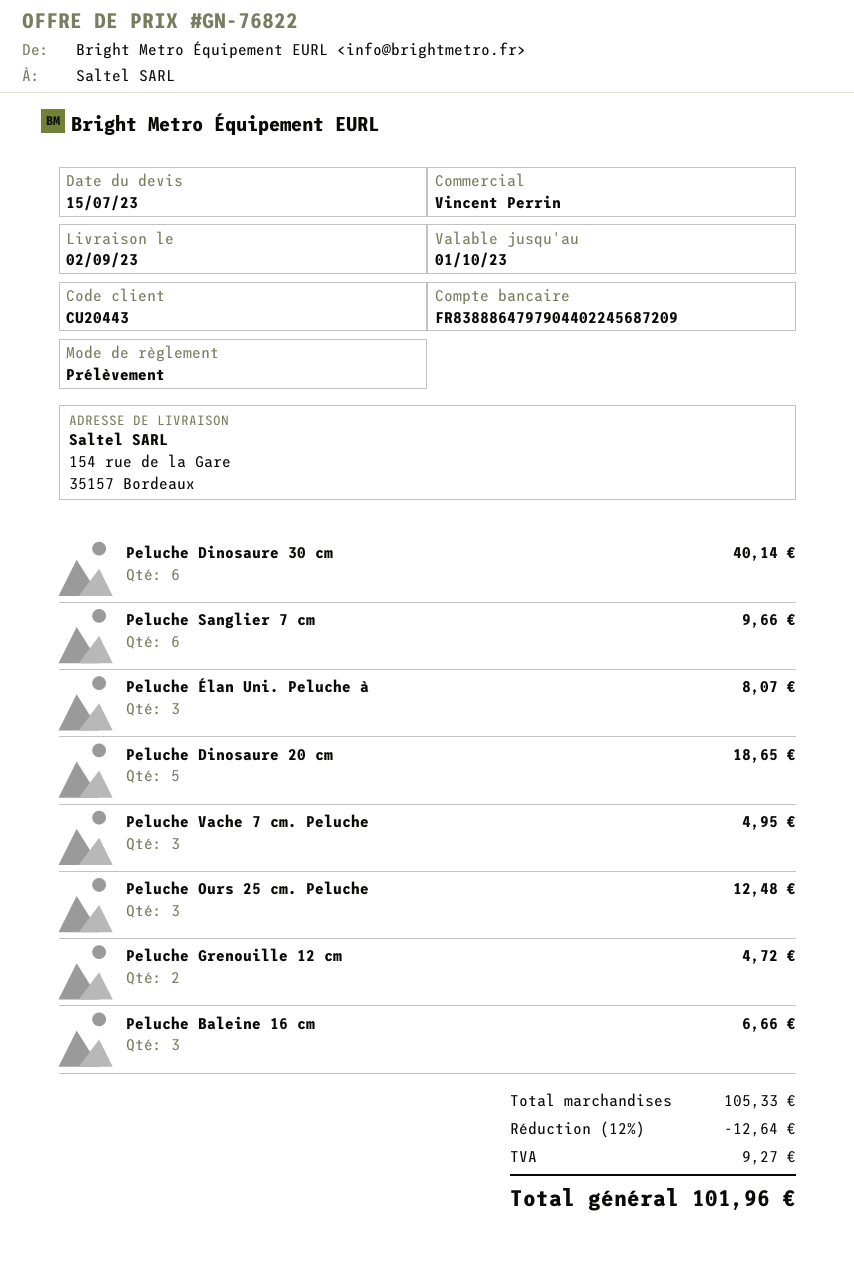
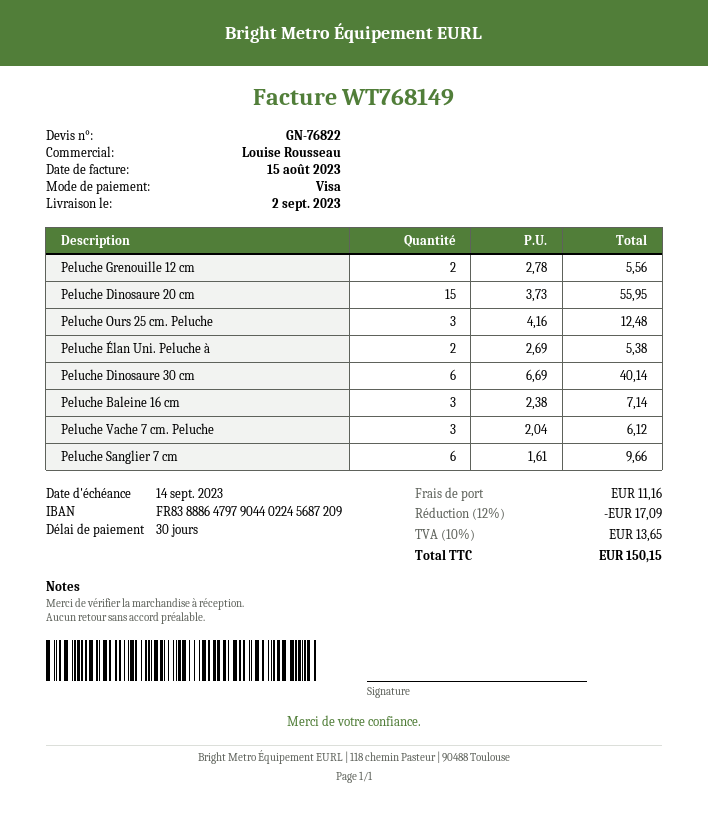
sales rep: Vincent Perrin -> Louise Rousseau
payment method: direct debit -> Visa
Peluche Élan Uni. Peluche à: 3 for 8.07 -> 2 for 5.38
Peluche Dinosaure 20 cm: 5 for 18.65 -> 15 for 55.95
Peluche Vache 7 cm. Peluche: 3 for 4.95 -> 3 for 6.12
Peluche Grenouille 12 cm: 2 for 4.72 -> 2 for 5.56
Peluche Baleine 16 cm: 3 for 6.66 -> 3 for 7.14
discount: 12% = 12.64 -> 12% = 17.09
shipping: none -> 11.16
tax: 9.27 -> 13.65
total: 101.96 -> 150.15

